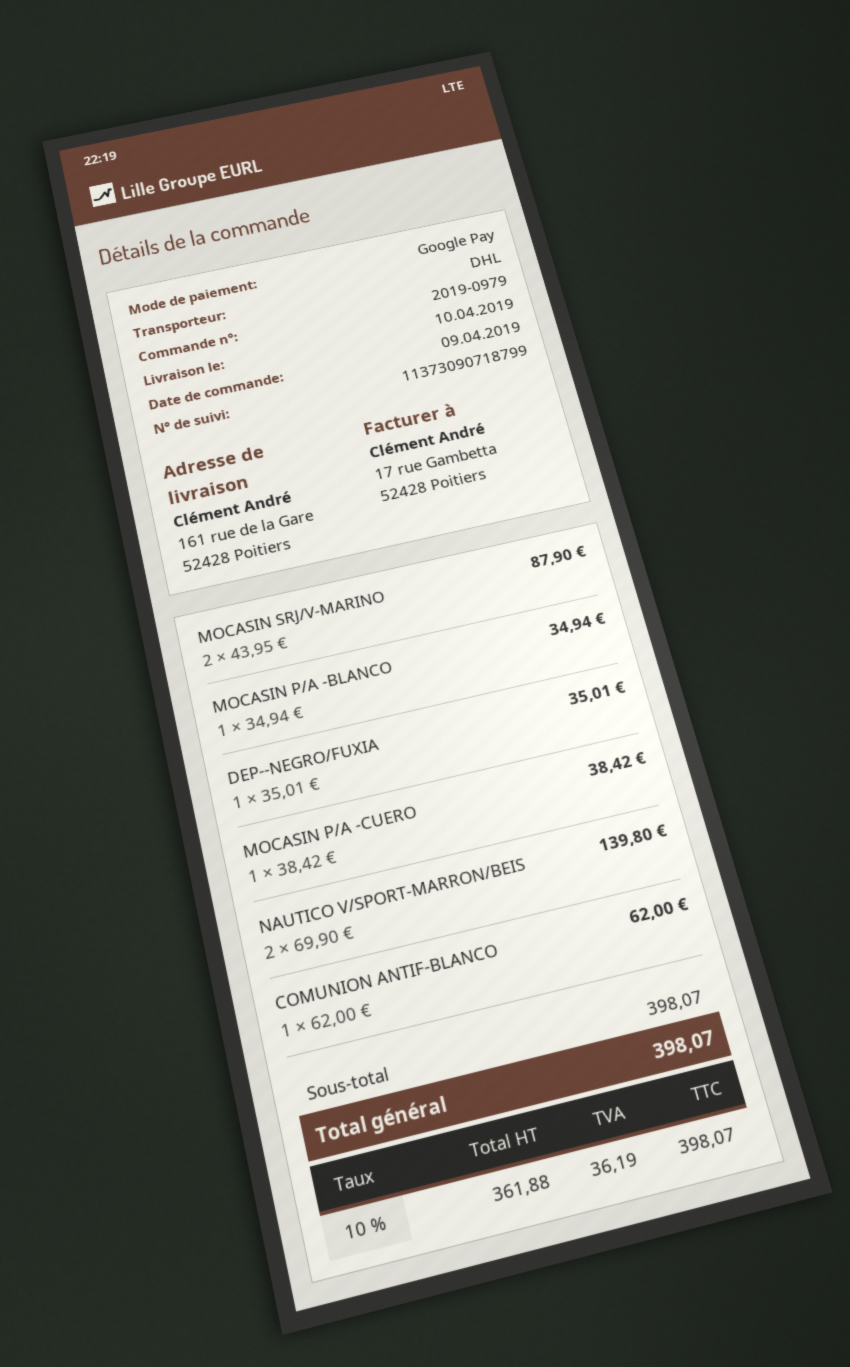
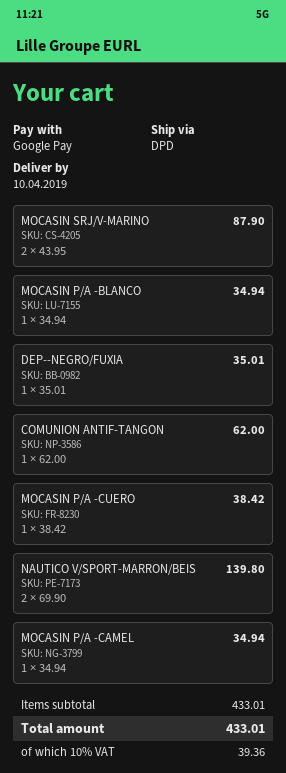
shipping method: DHL -> DPD
COMUNION ANTIF-BLANCO: 1 x 62.00 = 62.00 -> none
COMUNION ANTIF-TANGON: none -> 1 x 62.00 = 62.00
MOCASIN P/A -CAMEL: none -> 1 x 34.94 = 34.94
subtotal: 398.07 -> 433.01
tax: 10% = 36.19 -> 10% = 39.36
total: 398.07 -> 433.01

